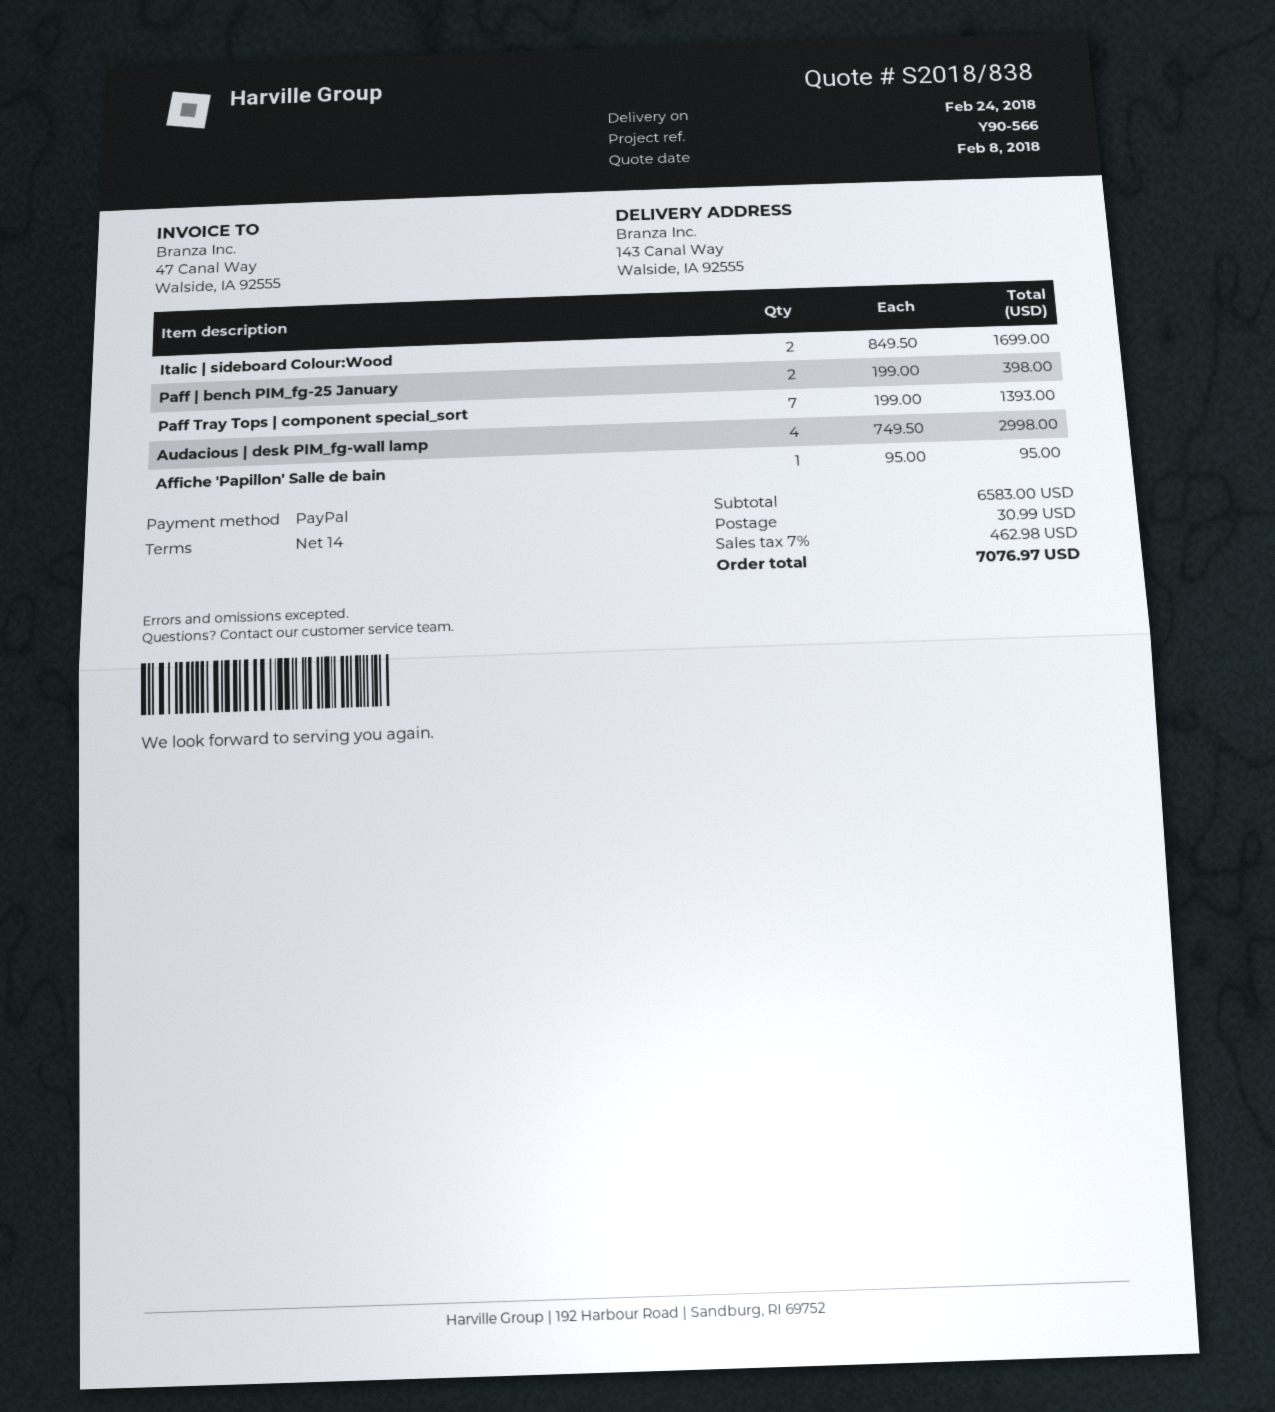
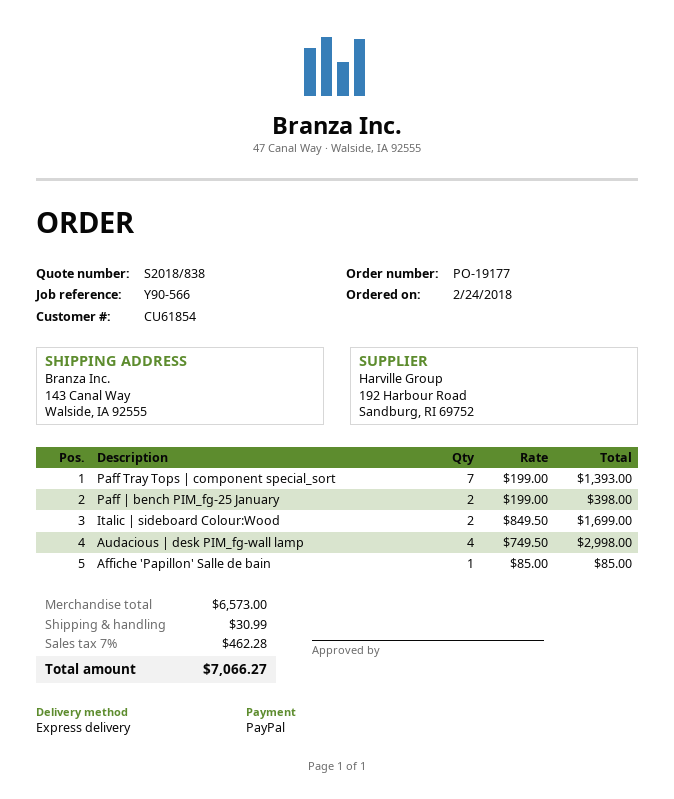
Affiche 'Papillon' Salle de bain: 1 x 95.00 = 95.00 -> 1 x 85.00 = 85.00
subtotal: 6583.00 -> 6573.00
tax: 7% = 462.98 -> 7% = 462.28
total: 7076.97 -> 7066.27

